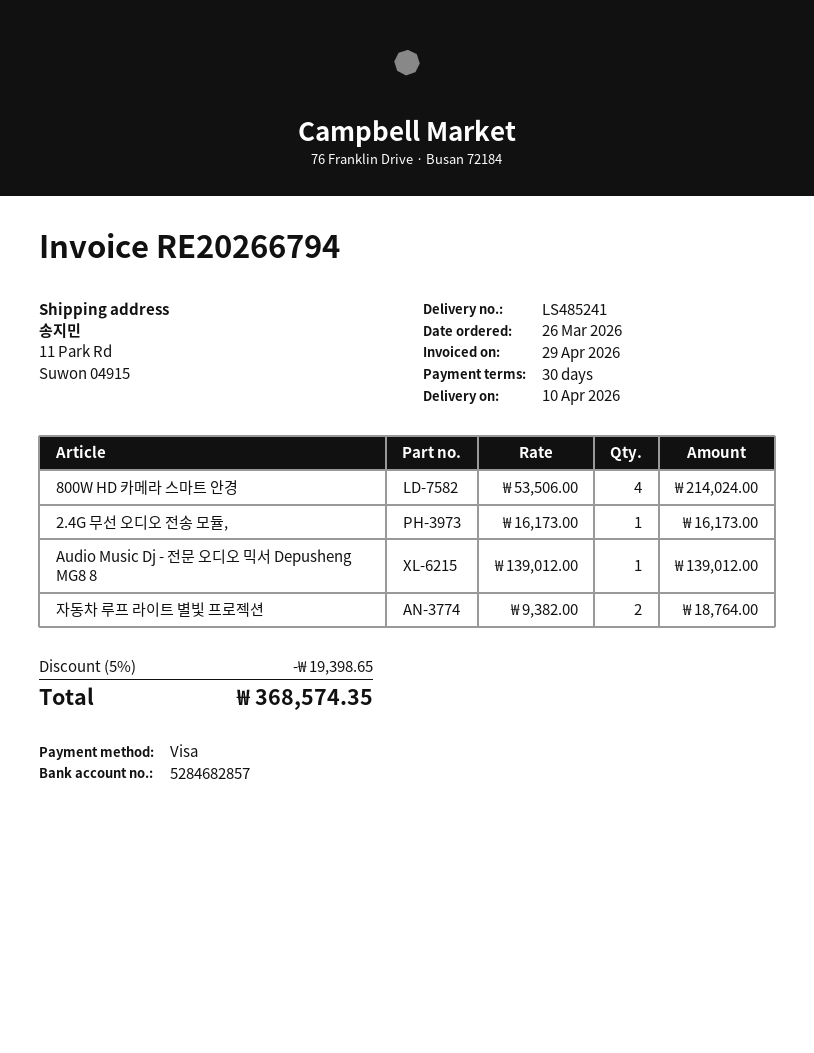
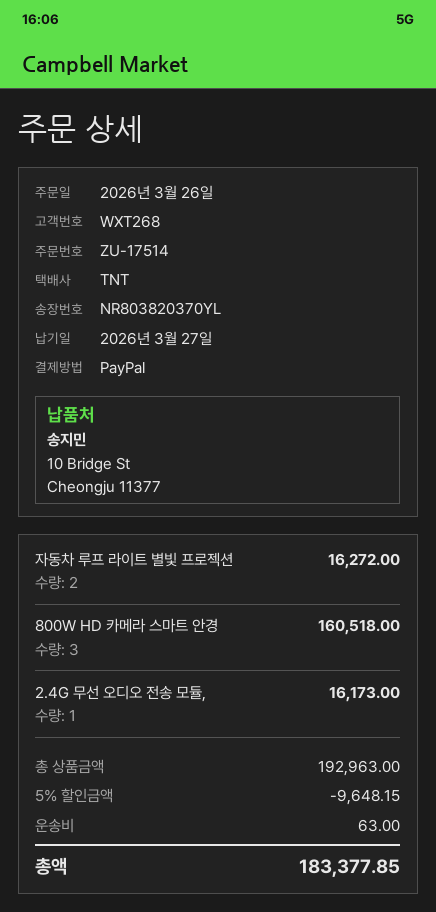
delivery date: 2026-04-10 -> 2026-03-27
payment method: Visa -> PayPal
ship to: 11 Park Rd, Suwon 04915 -> 10 Bridge St, Cheongju 11377
800W HD 카메라 스마트 안경: 4 for 214024.00 -> 3 for 160518.00
Audio Music Dj - 전문 오디오 믹서 Depusheng MG8 8: 1 for 139012.00 -> none
자동차 루프 라이트 별빛 프로젝션: 2 for 18764.00 -> 2 for 16272.00
discount: 5% = 19398.65 -> 5% = 9648.15
shipping: none -> 63.00
total: 368574.35 -> 183377.85

